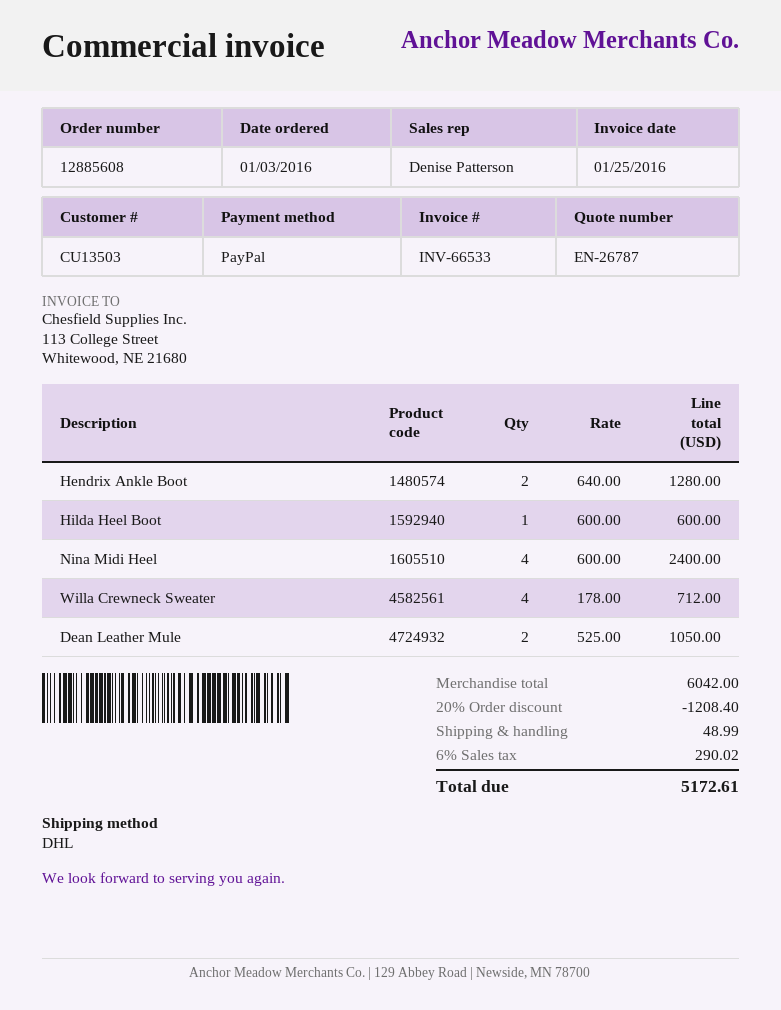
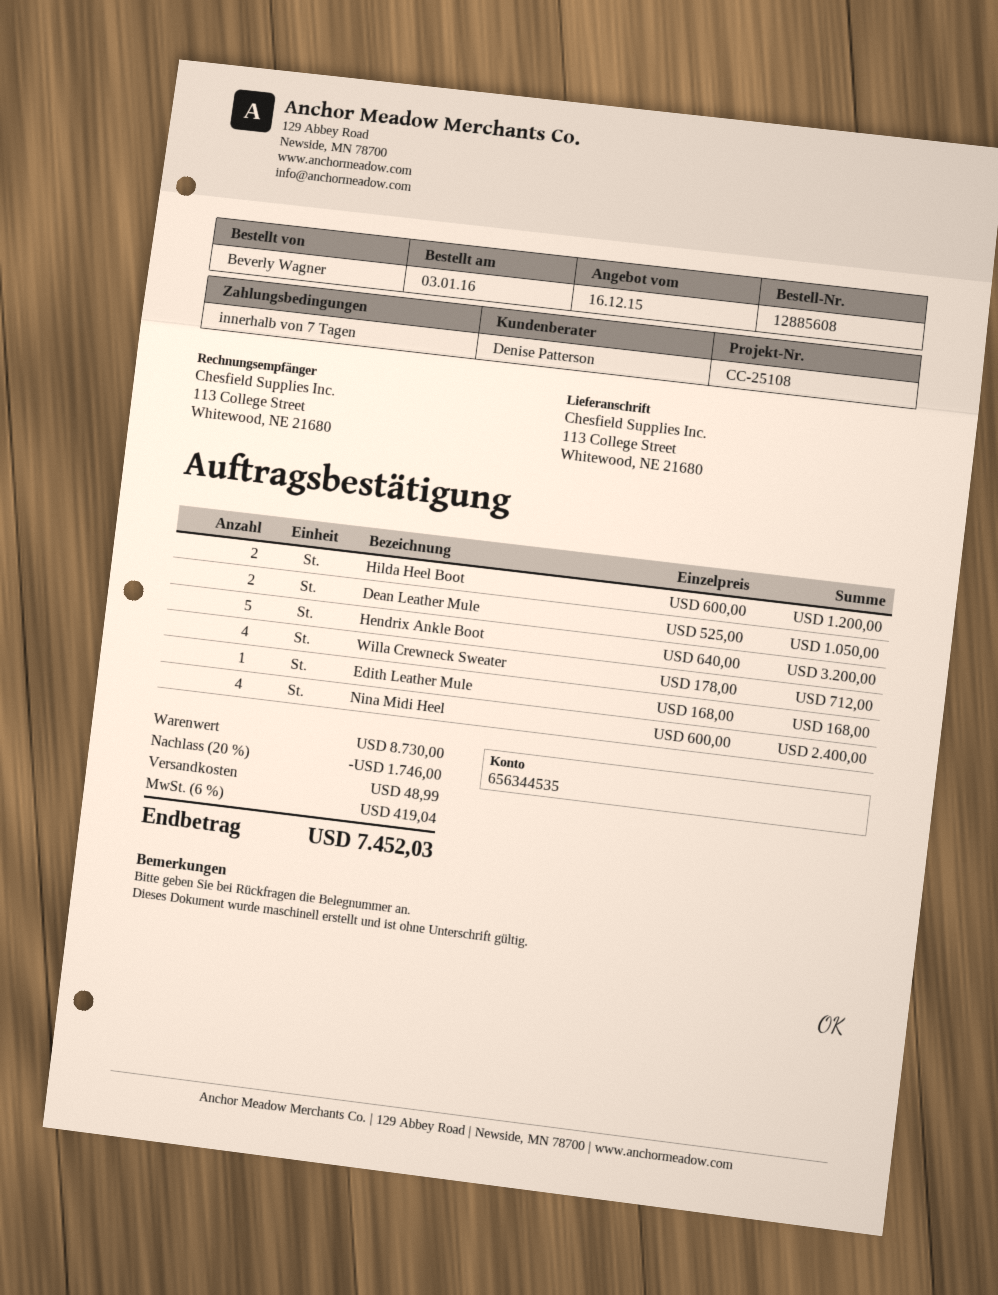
Hendrix Ankle Boot: 2 x 640.00 = 1280.00 -> 5 x 640.00 = 3200.00
Hilda Heel Boot: 1 x 600.00 = 600.00 -> 2 x 600.00 = 1200.00
Edith Leather Mule: none -> 1 x 168.00 = 168.00
subtotal: 6042.00 -> 8730.00
discount: 20% = 1208.40 -> 20% = 1746.00
tax: 6% = 290.02 -> 6% = 419.04
total: 5172.61 -> 7452.03

